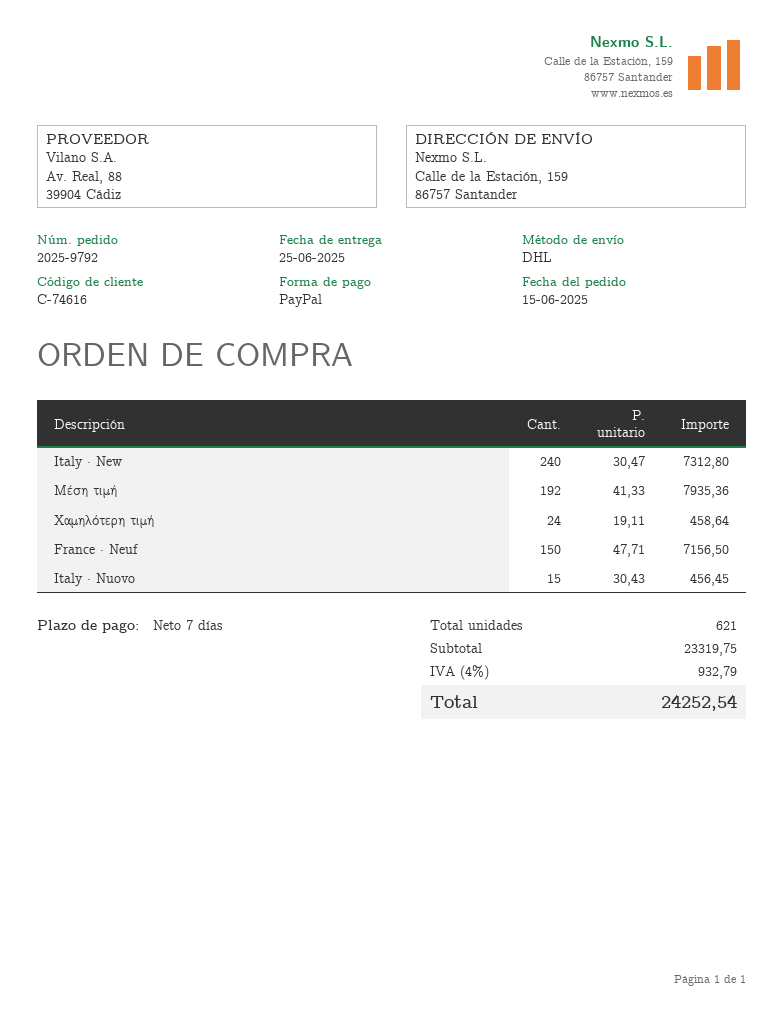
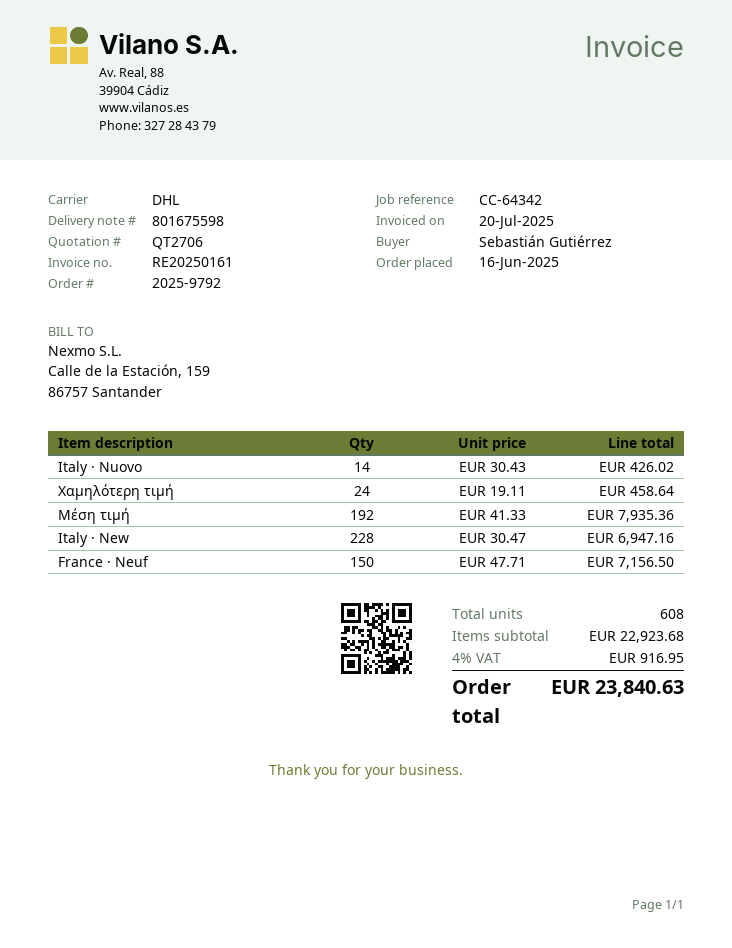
order date: 2025-06-15 -> 2025-06-16
Italy · New: 240 x 30.47 = 7312.80 -> 228 x 30.47 = 6947.16
Italy · Nuovo: 15 x 30.43 = 456.45 -> 14 x 30.43 = 426.02
total quantity: 621 -> 608
subtotal: 23319.75 -> 22923.68
tax: 4% = 932.79 -> 4% = 916.95
total: 24252.54 -> 23840.63

